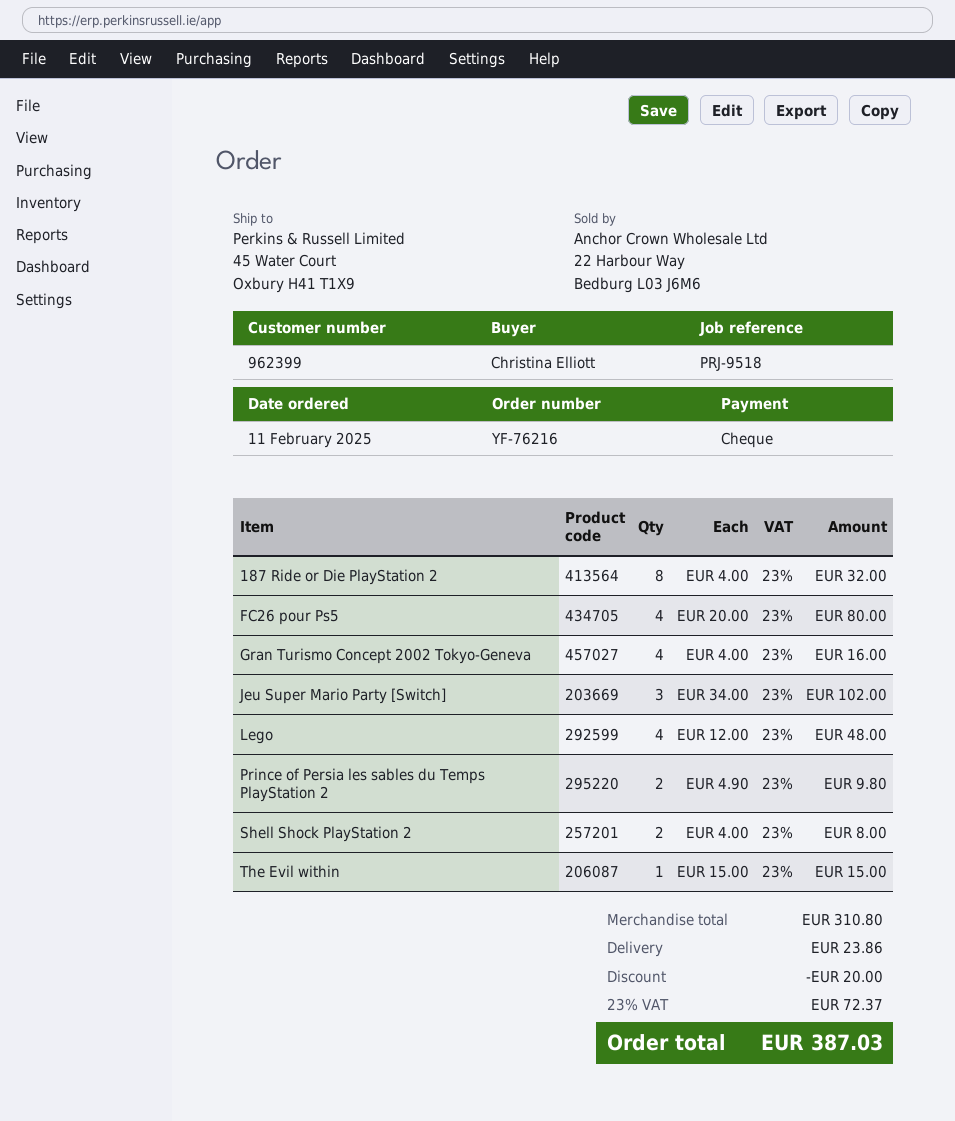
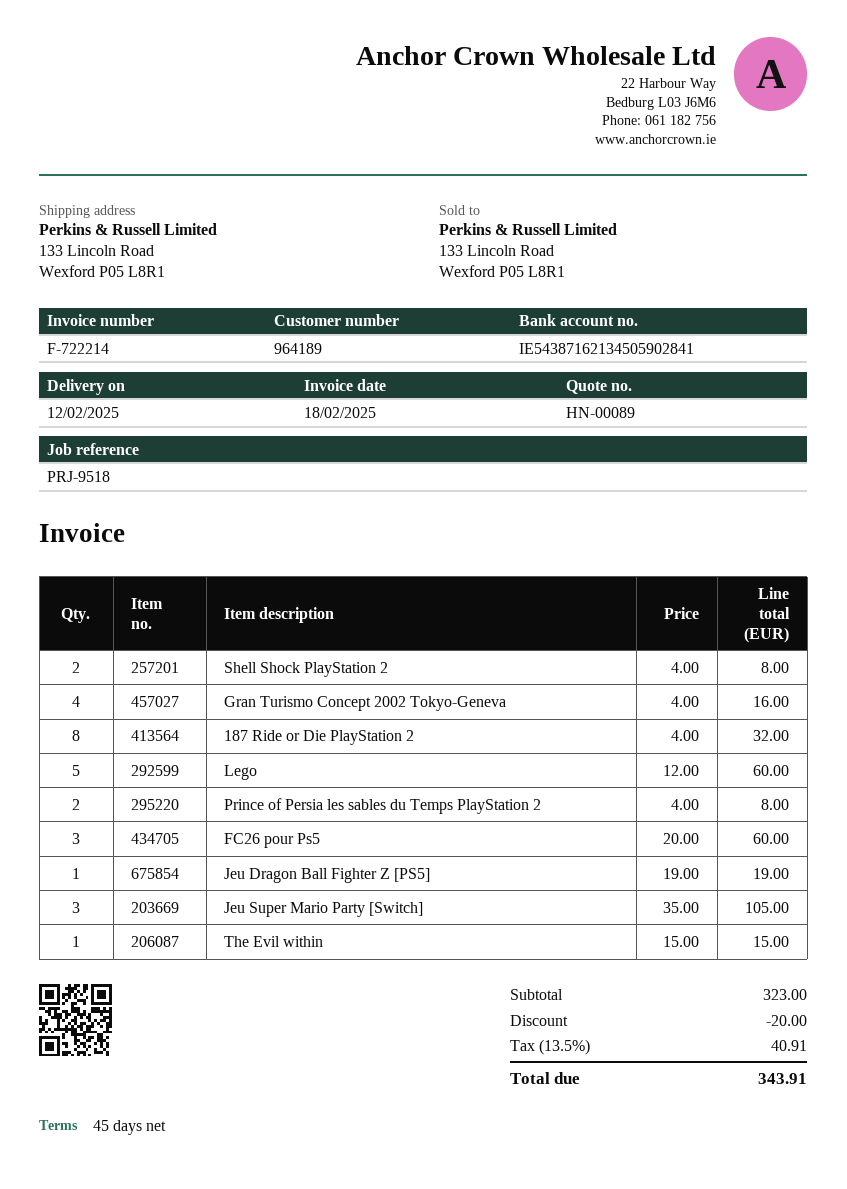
customer number: 962399 -> 964189
ship to: 45 Water Court, Oxbury H41 T1X9 -> 133 Lincoln Road, Wexford P05 L8R1
FC26 pour Ps5: 4 x 20.00 = 80.00 -> 3 x 20.00 = 60.00
Jeu Super Mario Party [Switch]: 3 x 34.00 = 102.00 -> 3 x 35.00 = 105.00
Lego: 4 x 12.00 = 48.00 -> 5 x 12.00 = 60.00
Prince of Persia les sables du Temps PlayStation 2: 2 x 4.90 = 9.80 -> 2 x 4.00 = 8.00
Jeu Dragon Ball Fighter Z [PS5]: none -> 1 x 19.00 = 19.00
subtotal: 310.80 -> 323.00
shipping: 23.86 -> none
tax: 23% = 72.37 -> 13.5% = 40.91
total: 387.03 -> 343.91

